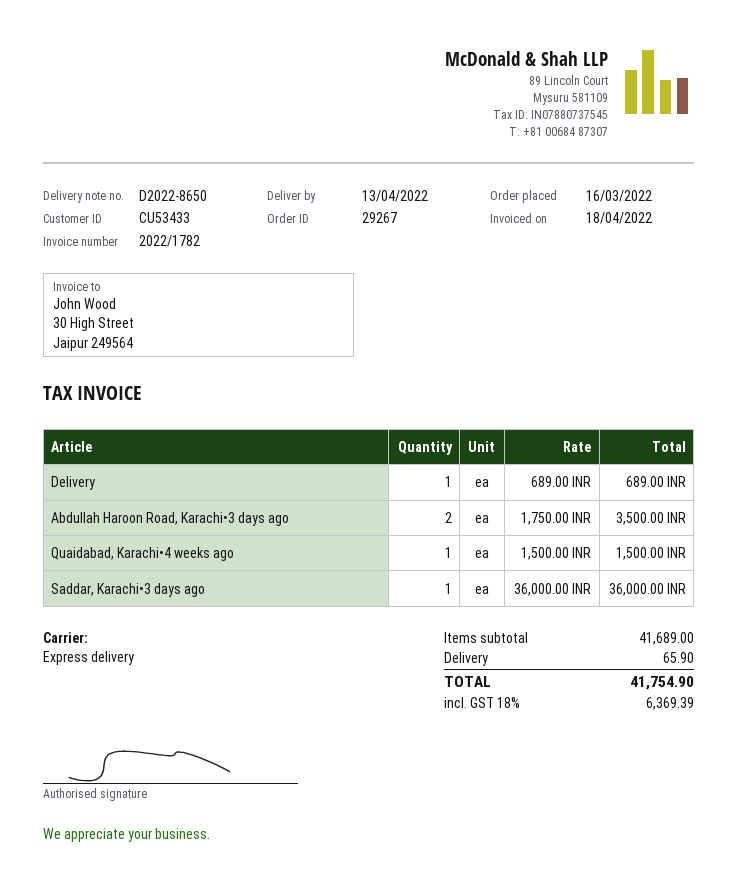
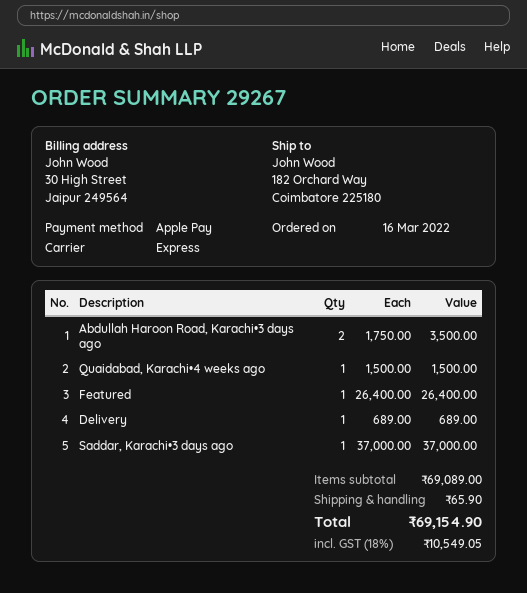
Saddar, Karachi•3 days ago: 1 x 36000.00 = 36000.00 -> 1 x 37000.00 = 37000.00
Featured: none -> 1 x 26400.00 = 26400.00
subtotal: 41689.00 -> 69089.00
tax: 18% = 6369.39 -> 18% = 10549.05
total: 41754.90 -> 69154.90

